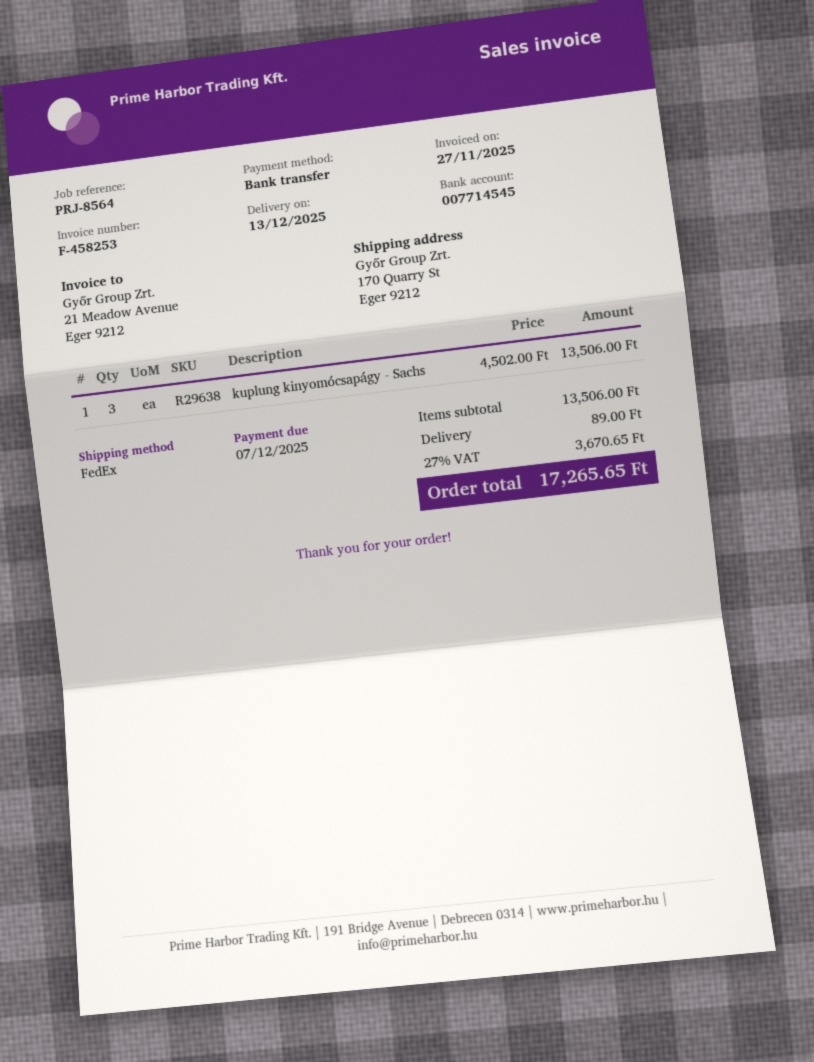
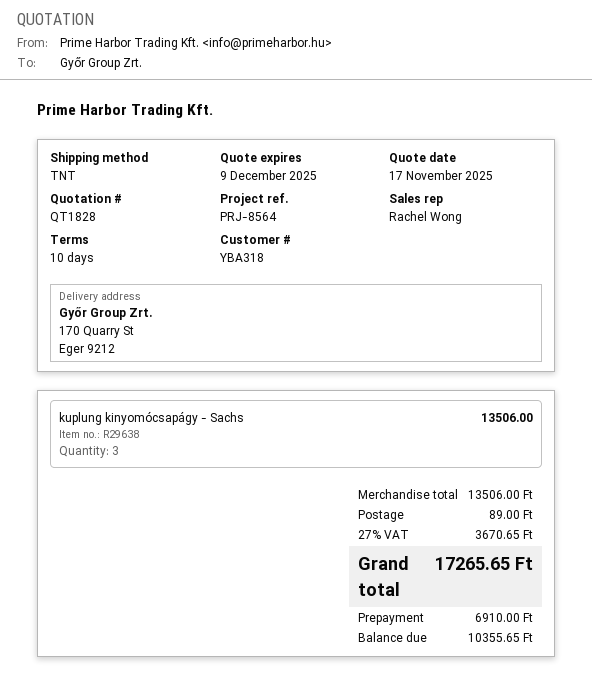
shipping method: FedEx -> TNT

